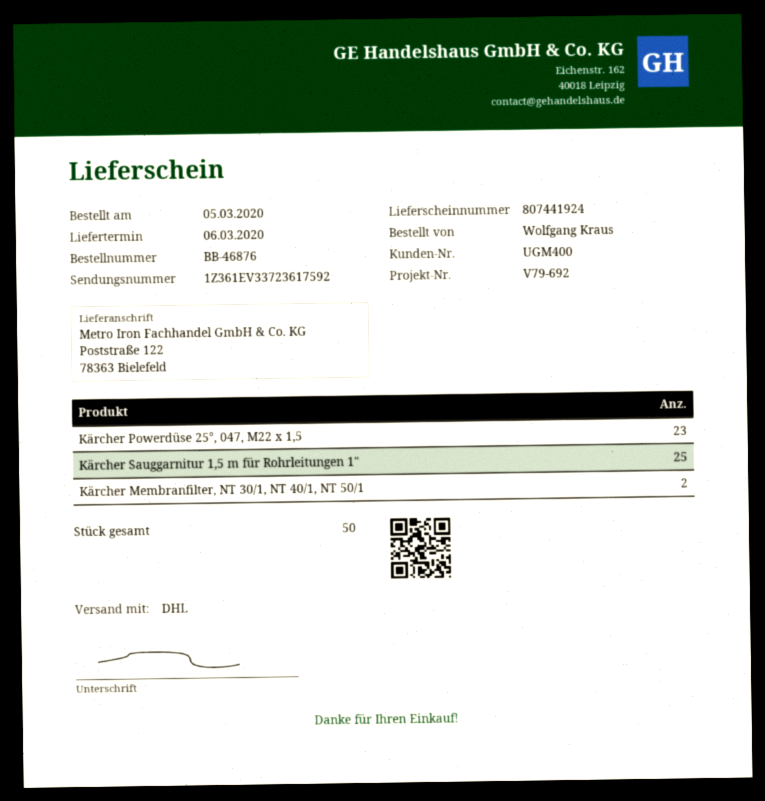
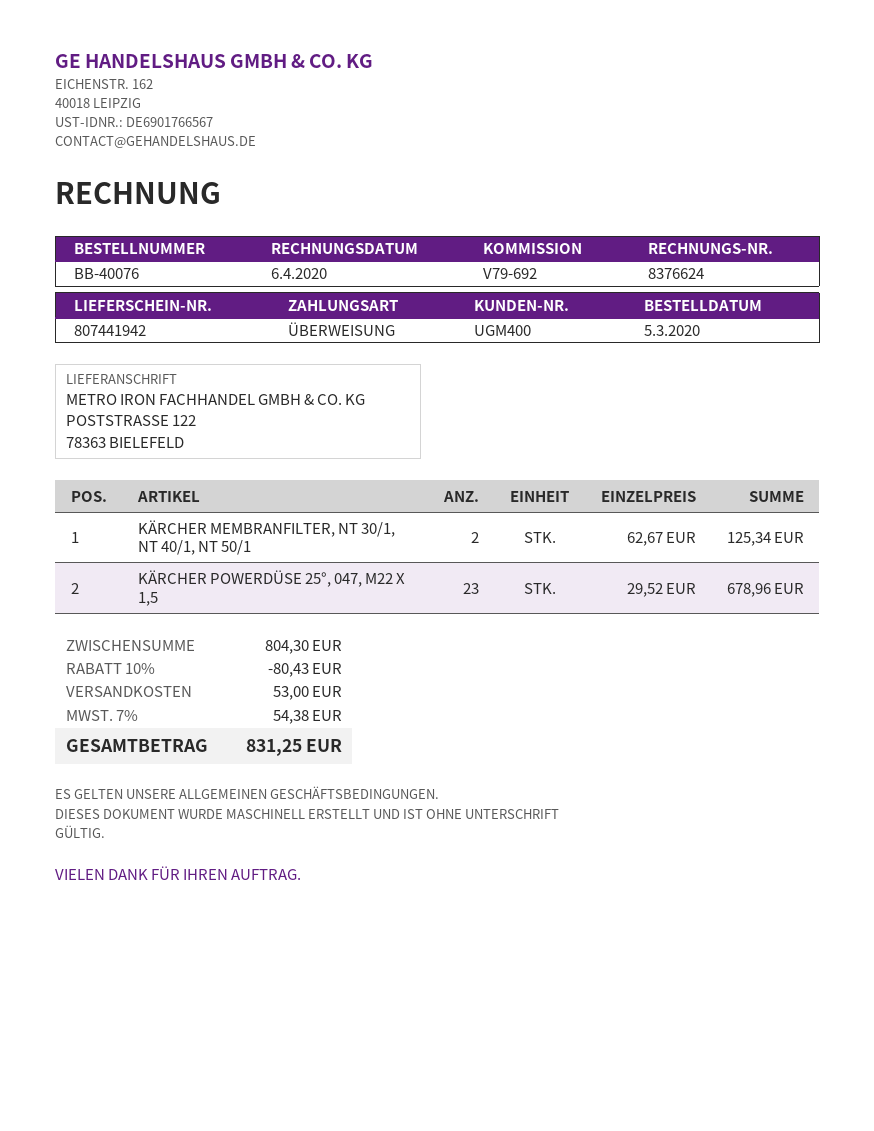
order number: BB-46876 -> BB-40076
delivery note number: 807441924 -> 807441942
Kärcher Sauggarnitur 1,5 m für Rohrleitungen 1": 25 -> none

